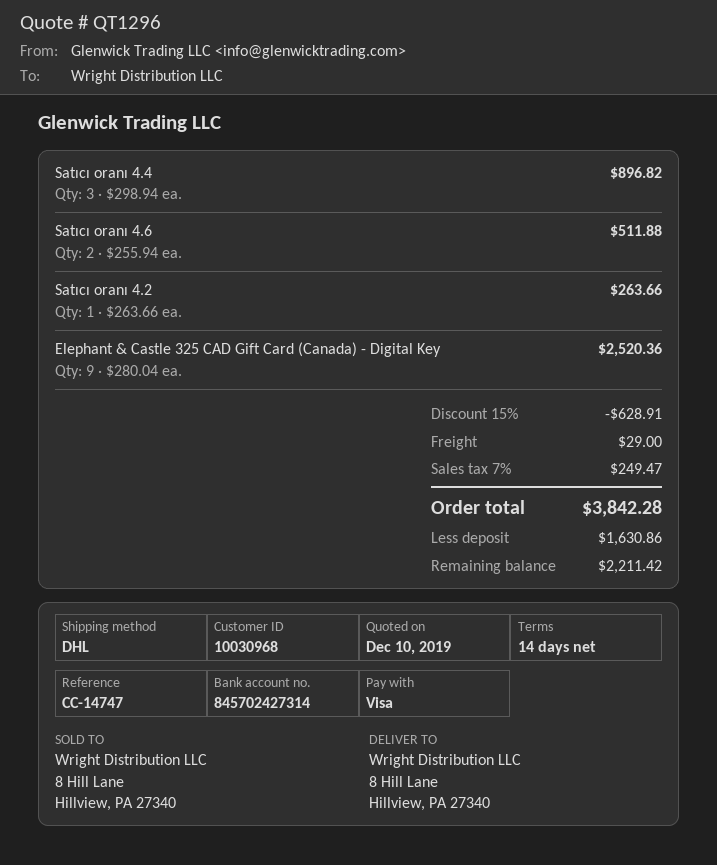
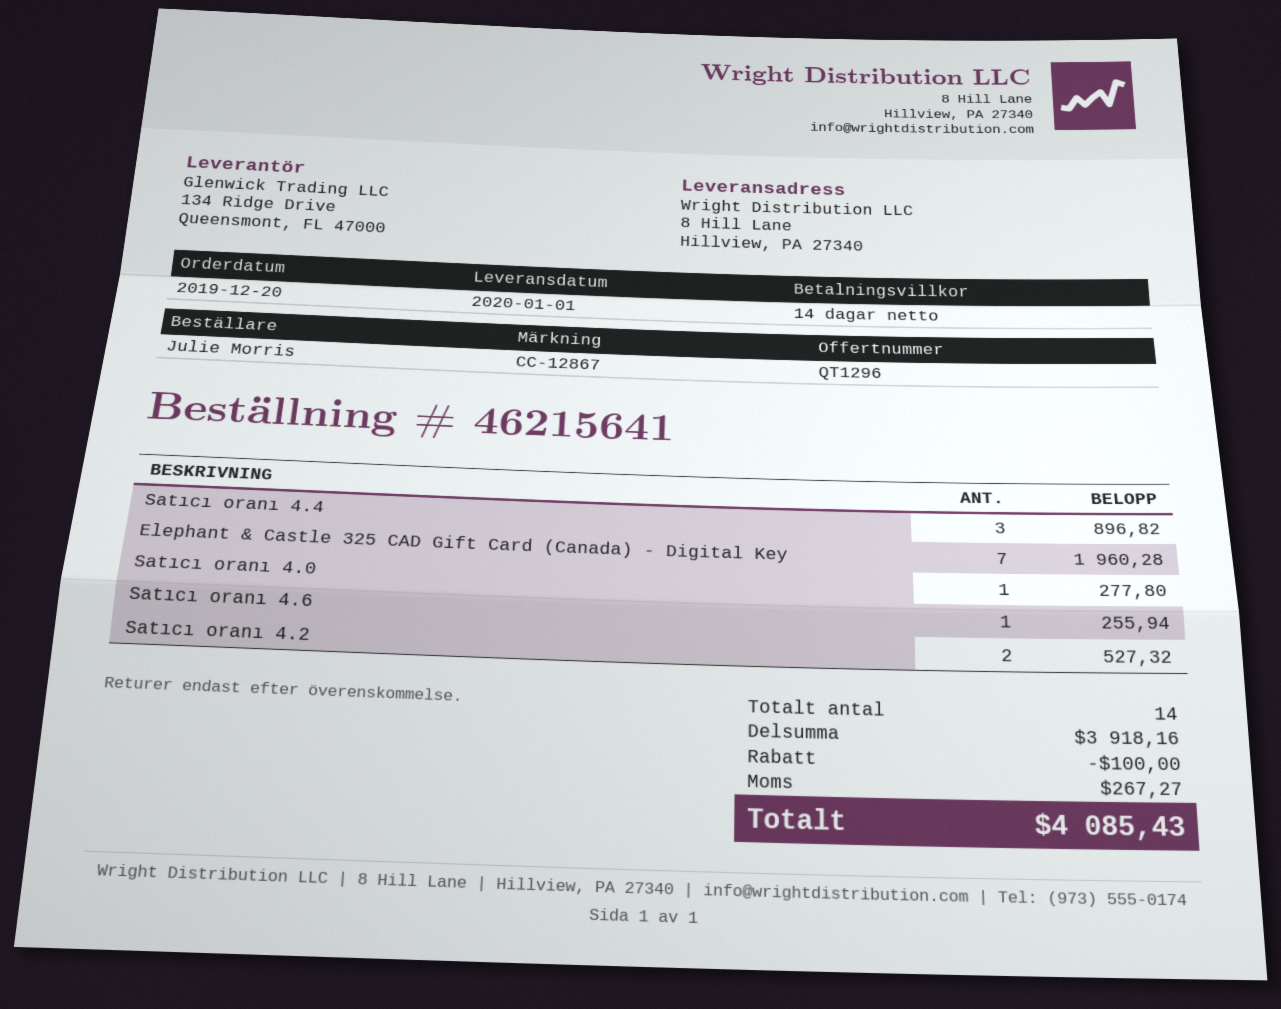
reference: CC-14747 -> CC-12867
Satıcı oranı 4.6: 2 for 511.88 -> 1 for 255.94
Satıcı oranı 4.2: 1 for 263.66 -> 2 for 527.32
Elephant & Castle 325 CAD Gift Card (Canada) - Digital Key: 9 for 2520.36 -> 7 for 1960.28
Satıcı oranı 4.0: none -> 1 for 277.80
discount: 628.91 -> 100.00
shipping: 29.00 -> none
tax: 249.47 -> 267.27
total: 3842.28 -> 4085.43

